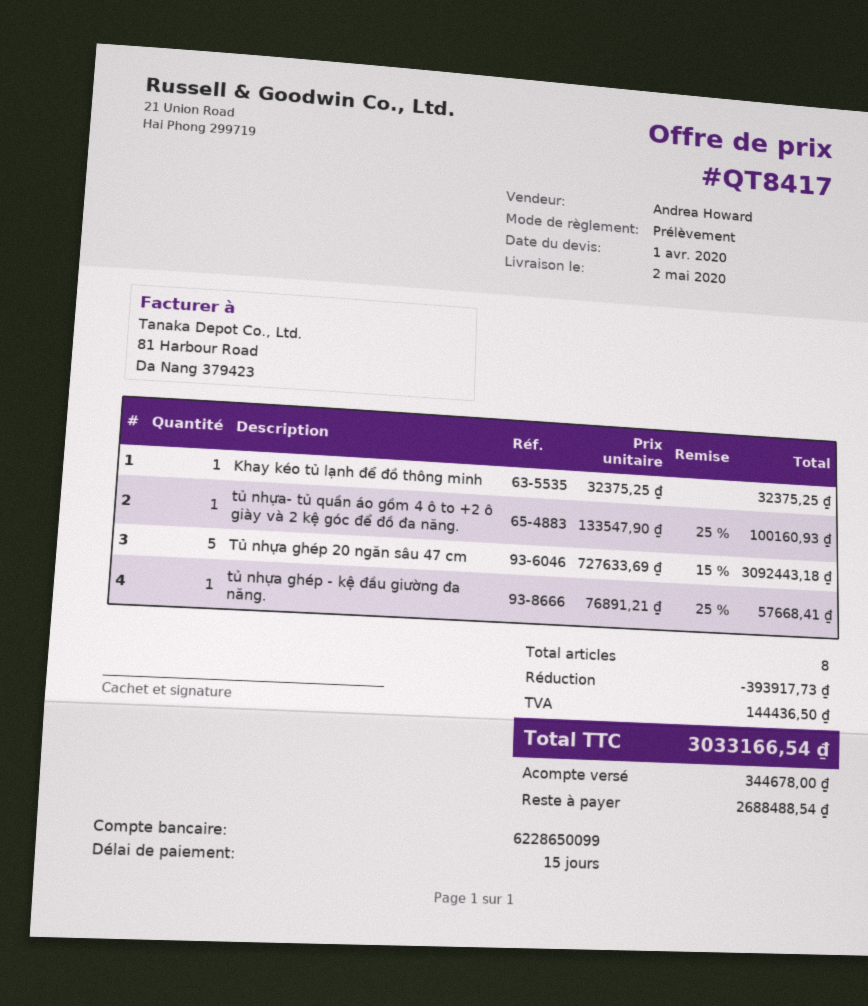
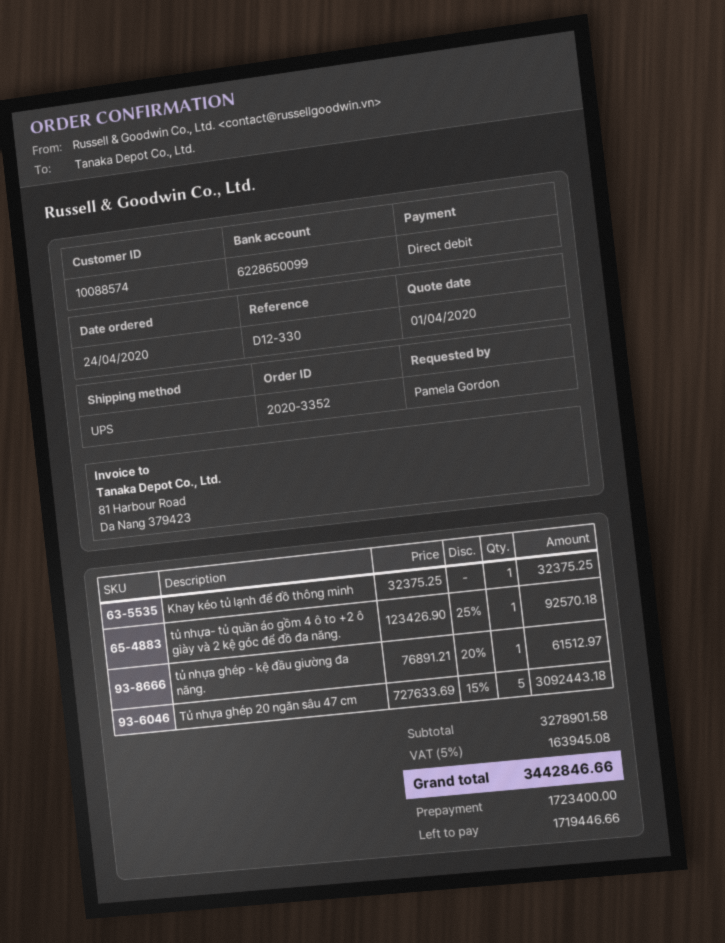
tủ nhựa- tủ quần áo gồm 4 ô to +2 ô giày và 2 kệ góc để đồ đa năng.: 1 x 133547.90 - 25% = 100160.93 -> 1 x 123426.90 - 25% = 92570.18
tủ nhựa ghép - kệ đầu giường đa năng.: 1 x 76891.21 - 25% = 57668.41 -> 1 x 76891.21 - 20% = 61512.97
discount: 393917.73 -> none
tax: 144436.50 -> 163945.08
total: 3033166.54 -> 3442846.66
deposit: 344678.00 -> 1723400.00
balance: 2688488.54 -> 1719446.66

